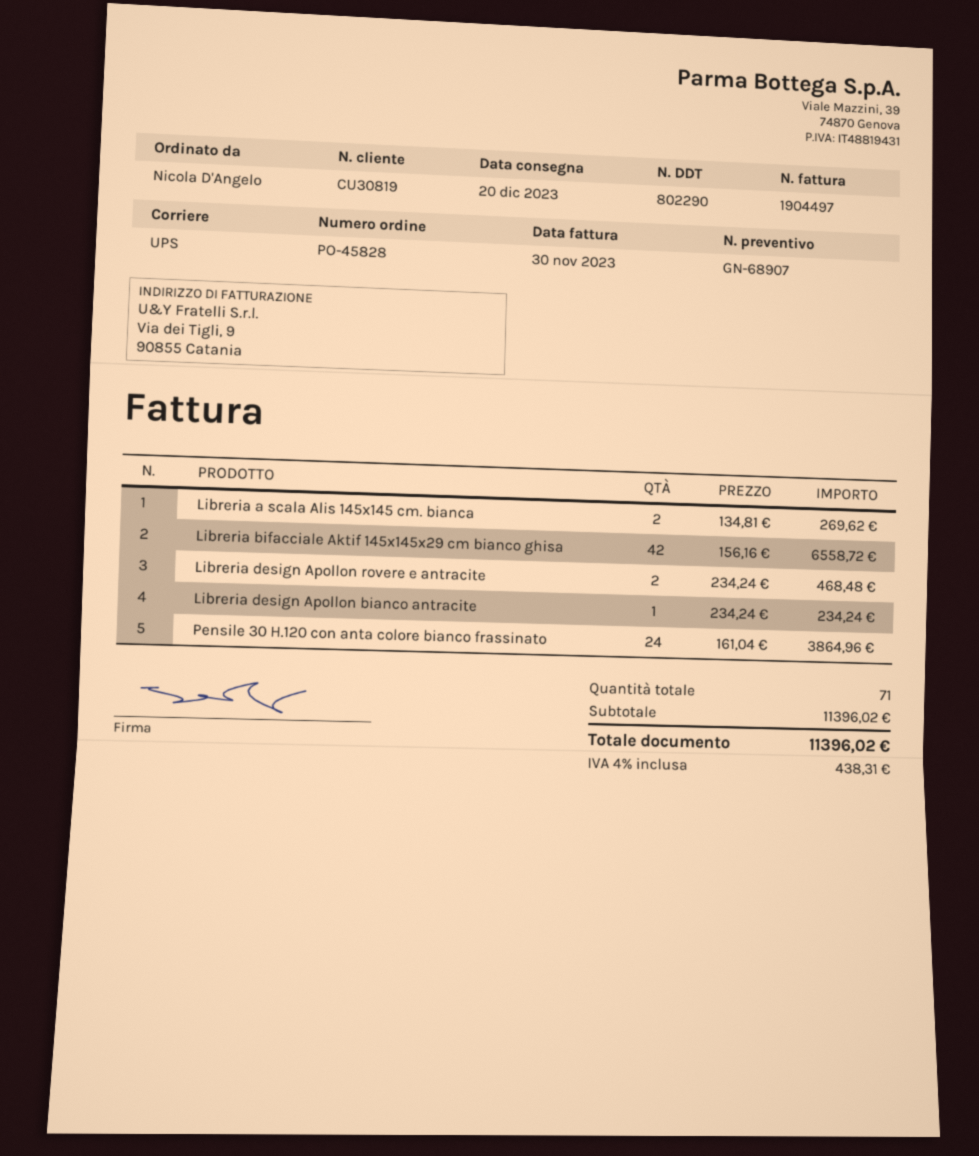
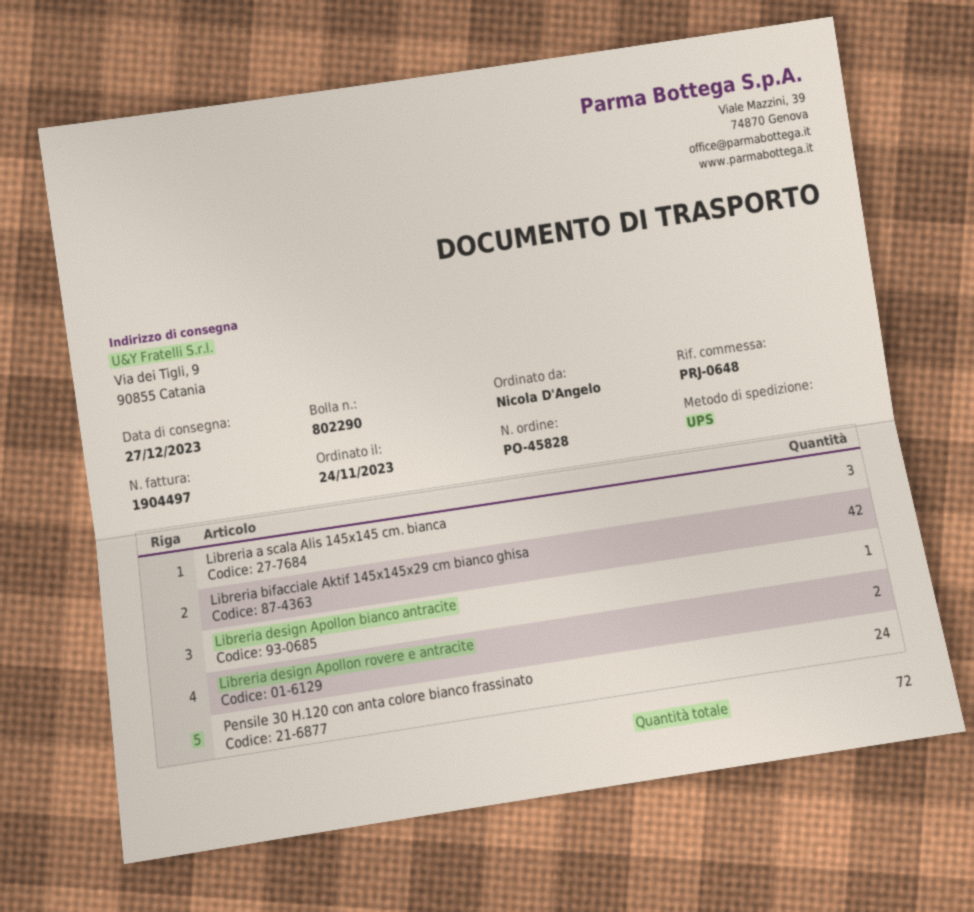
delivery date: 2023-12-20 -> 2023-12-27
Libreria a scala Alis 145x145 cm. bianca: 2 -> 3
total quantity: 71 -> 72

